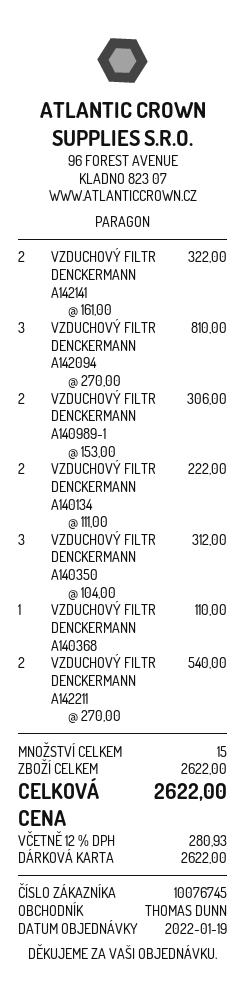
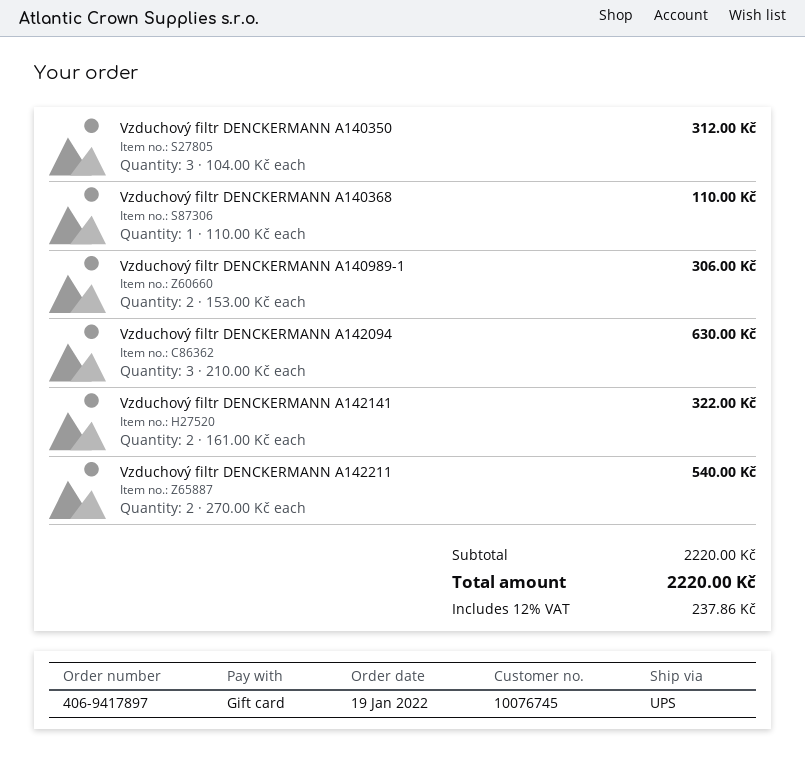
VZDUCHOVÝ FILTR DENCKERMANN A142094: 3 x 270.00 = 810.00 -> 3 x 210.00 = 630.00
VZDUCHOVÝ FILTR DENCKERMANN A140134: 2 x 111.00 = 222.00 -> none
subtotal: 2622.00 -> 2220.00
tax: 12% = 280.93 -> 12% = 237.86
total: 2622.00 -> 2220.00

